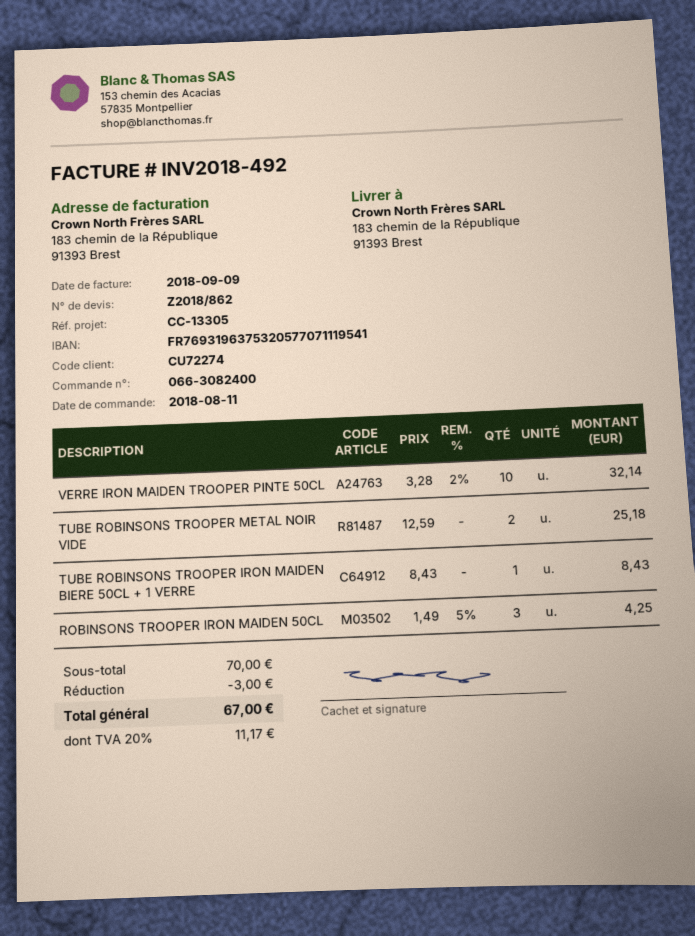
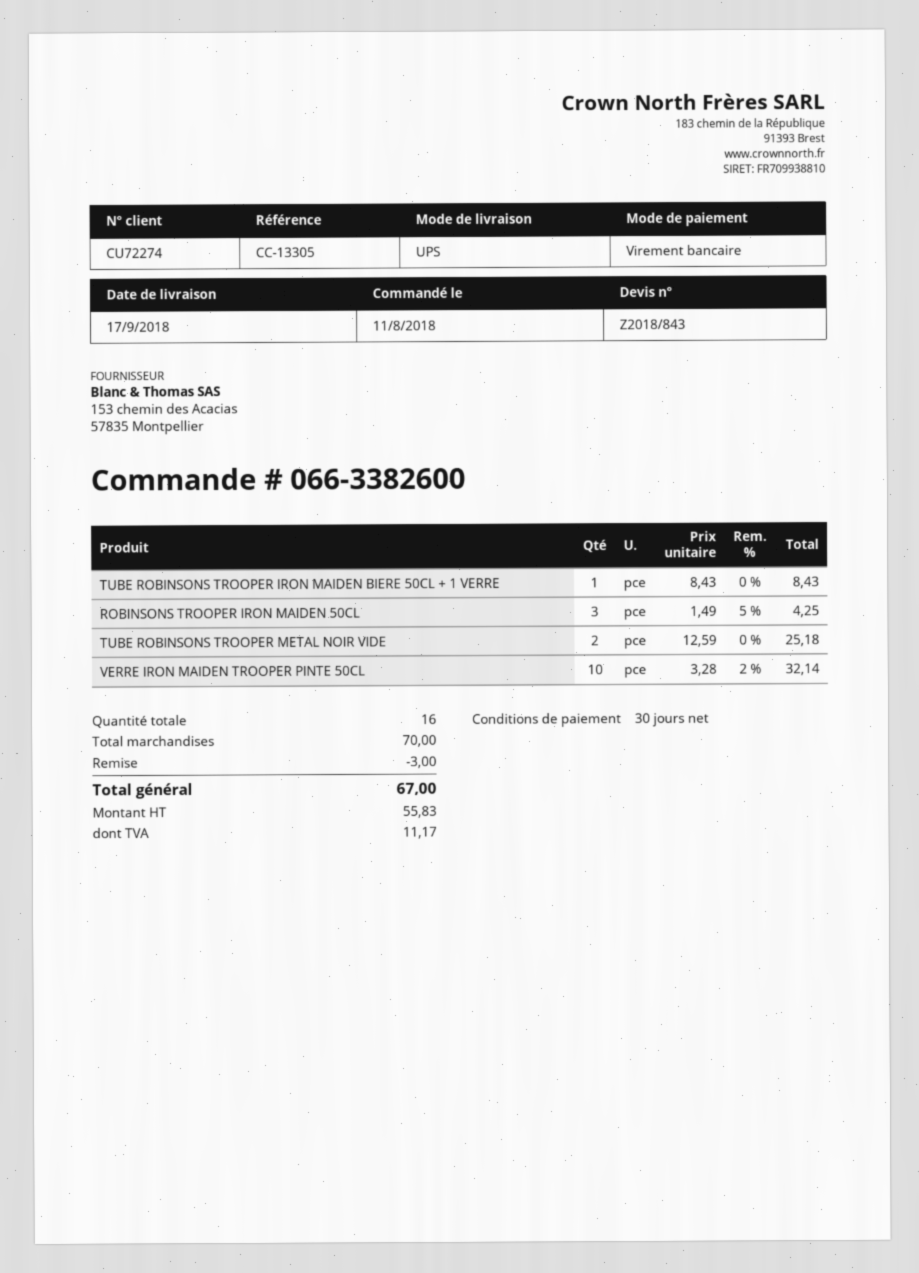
quote number: Z2018/862 -> Z2018/843
order number: 066-3082400 -> 066-3382600

